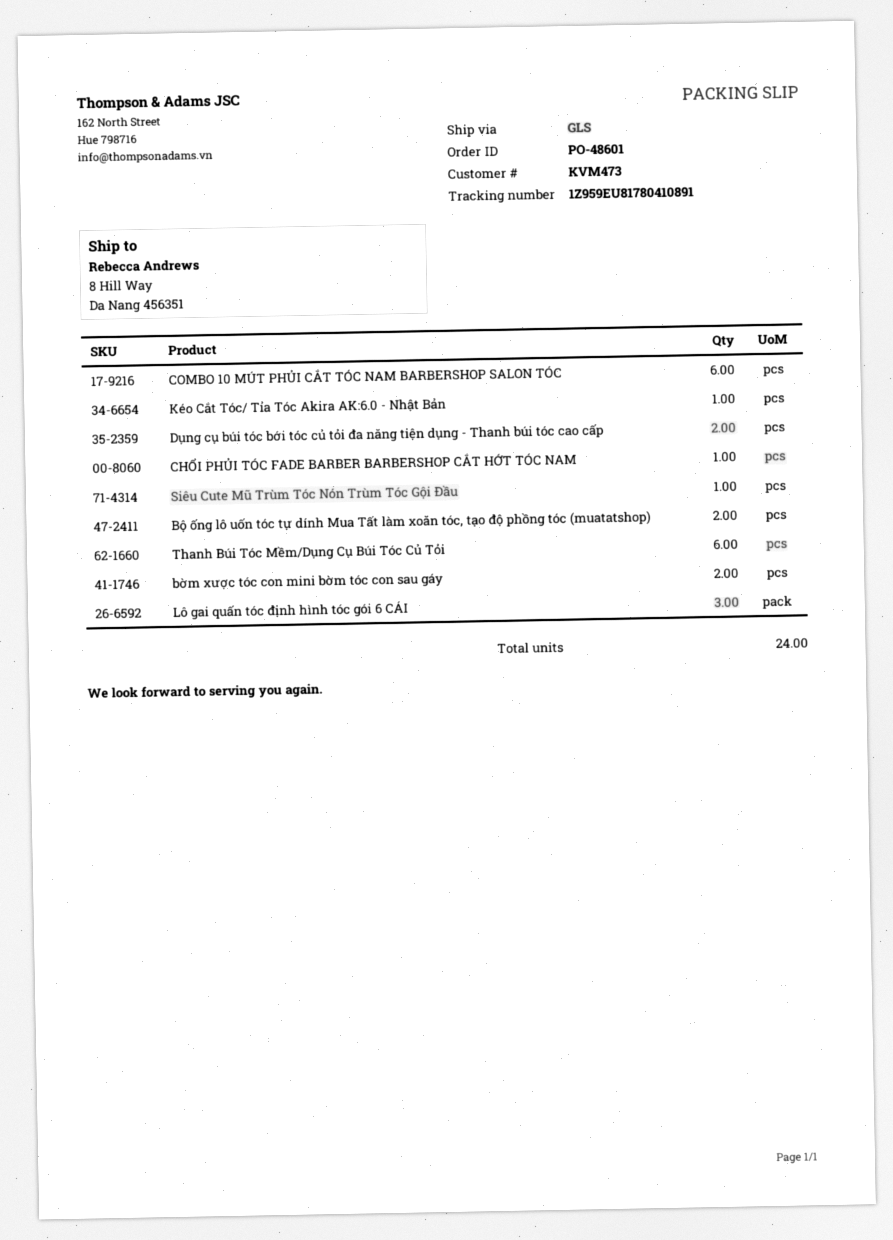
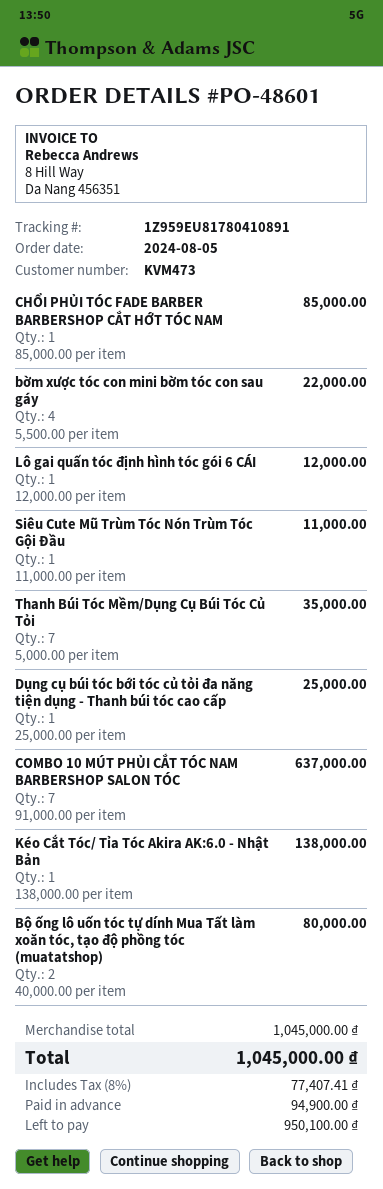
COMBO 10 MÚT PHỦI CẮT TÓC NAM BARBERSHOP SALON TÓC: 6 -> 7
Dụng cụ búi tóc bới tóc củ tỏi đa năng tiện dụng - Thanh búi tóc cao cấp: 2 -> 1
Thanh Búi Tóc Mềm/Dụng Cụ Búi Tóc Củ Tỏi: 6 -> 7
bờm xược tóc con mini bờm tóc con sau gáy: 2 -> 4
Lô gai quấn tóc định hình tóc gói 6 CÁI: 3 -> 1

